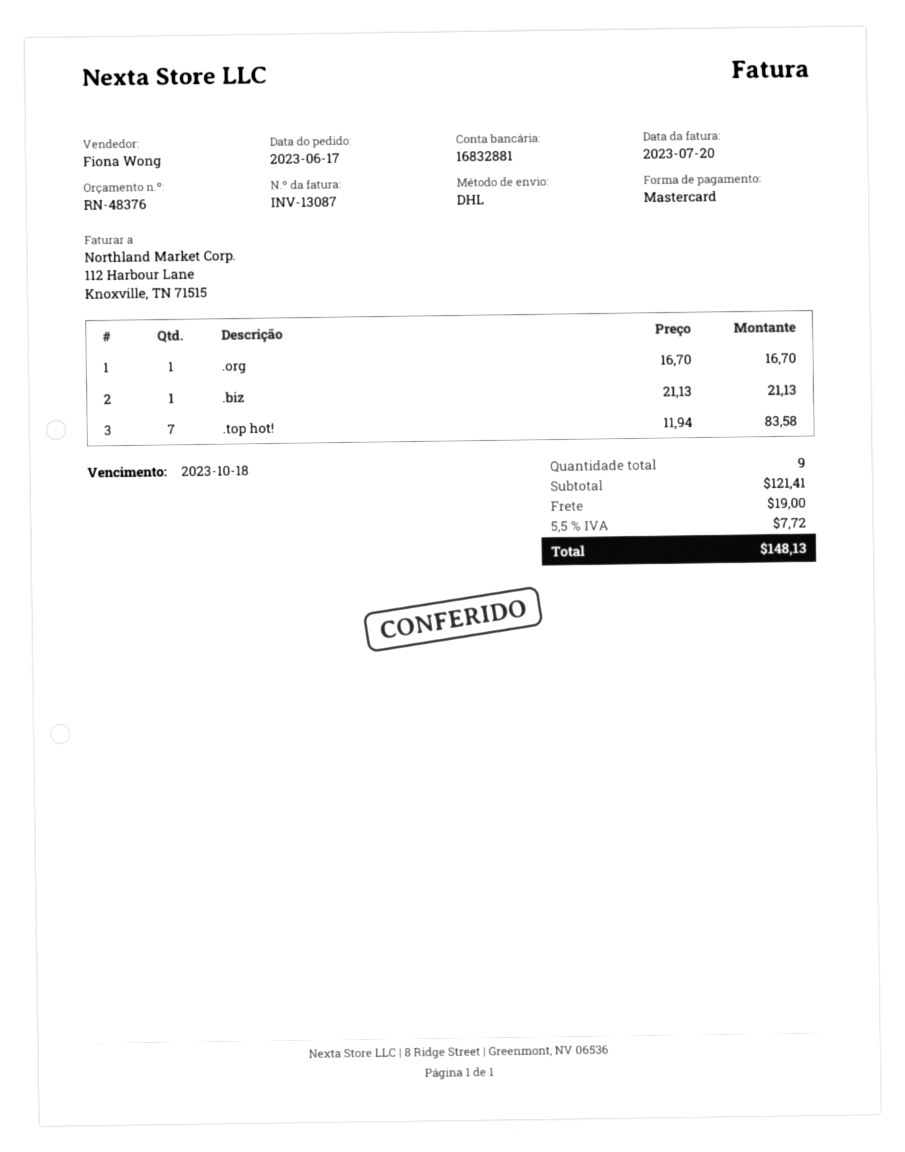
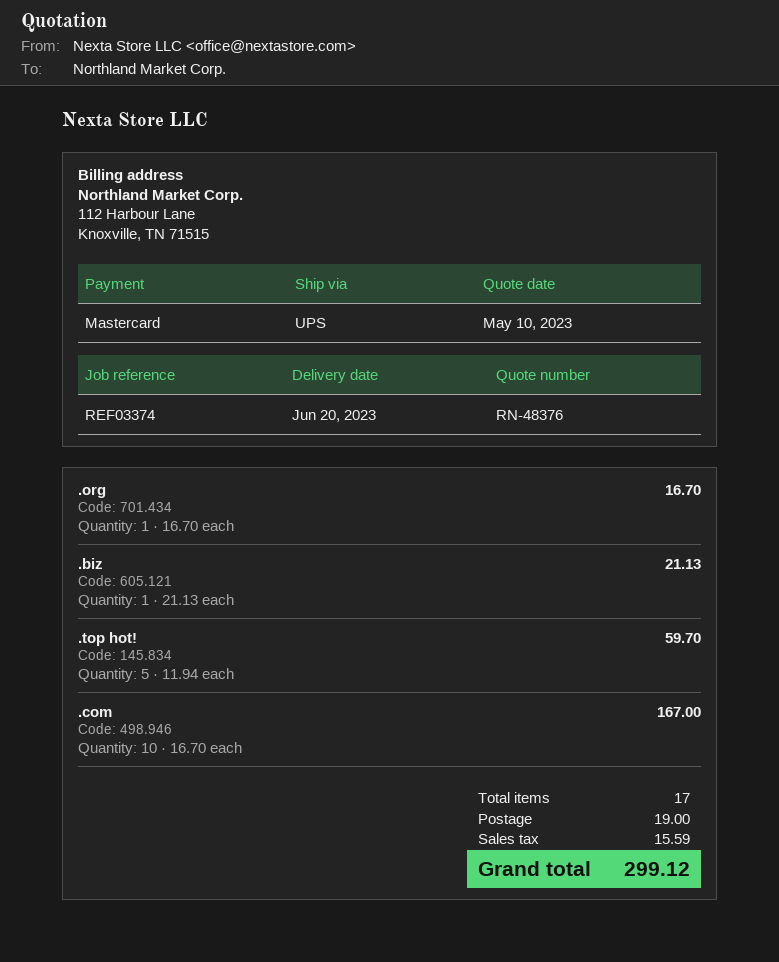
shipping method: DHL -> UPS
.top hot!: 7 x 11.94 = 83.58 -> 5 x 11.94 = 59.70
.com: none -> 10 x 16.70 = 167.00
total quantity: 9 -> 17
tax: 7.72 -> 15.59
total: 148.13 -> 299.12

